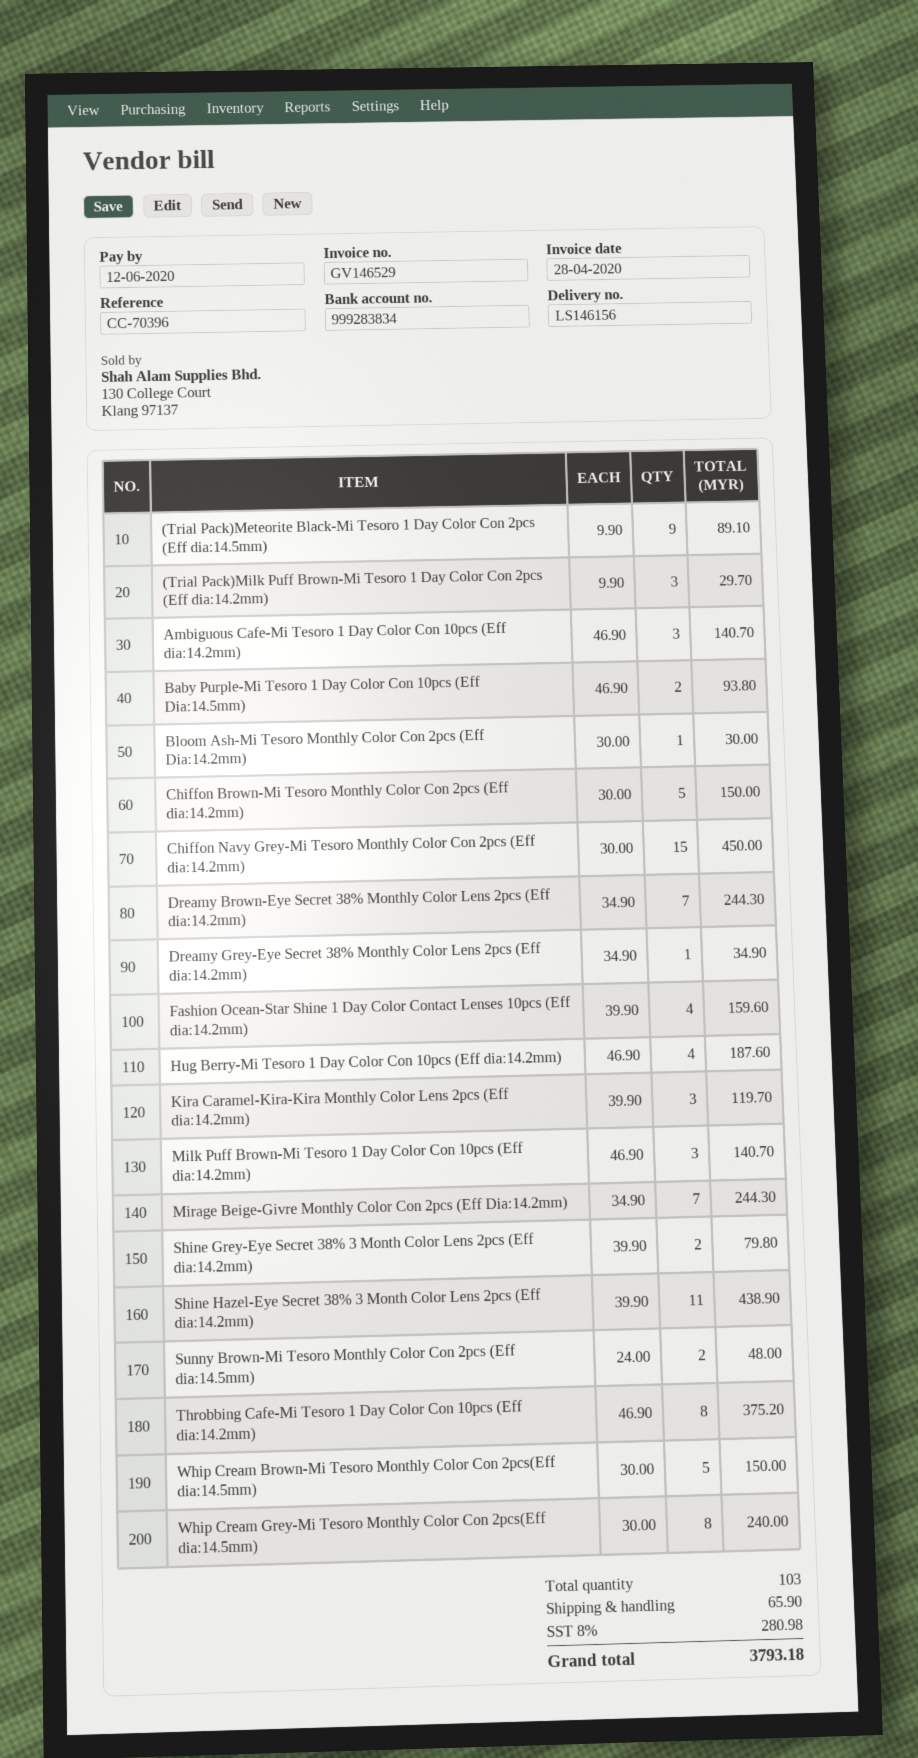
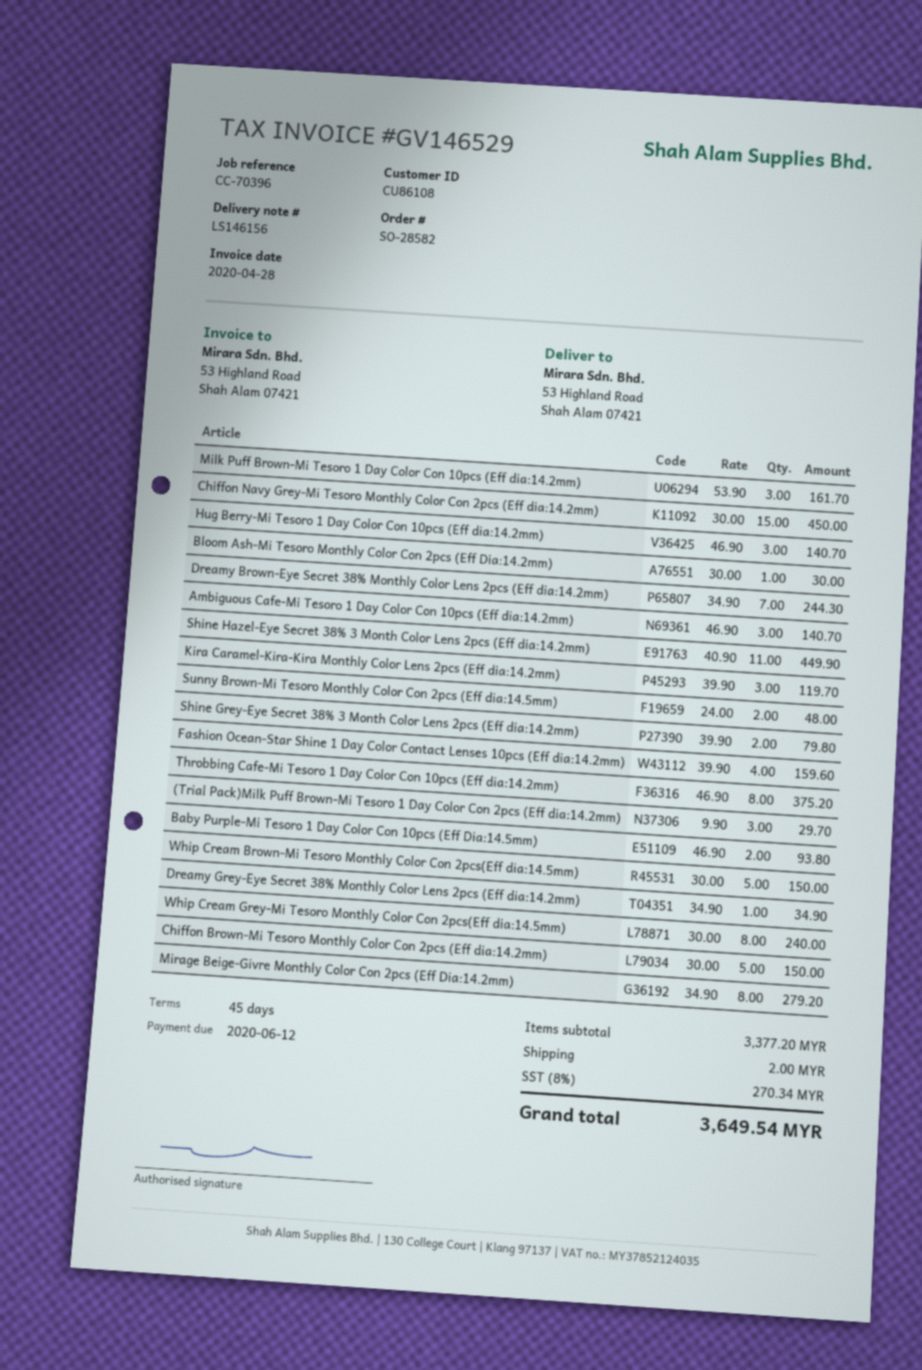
(Trial Pack)Meteorite Black-Mi Tesoro 1 Day Color Con 2pcs (Eff dia:14.5mm): 9 x 9.90 = 89.10 -> none
Hug Berry-Mi Tesoro 1 Day Color Con 10pcs (Eff dia:14.2mm): 4 x 46.90 = 187.60 -> 3 x 46.90 = 140.70
Milk Puff Brown-Mi Tesoro 1 Day Color Con 10pcs (Eff dia:14.2mm): 3 x 46.90 = 140.70 -> 3 x 53.90 = 161.70
Mirage Beige-Givre Monthly Color Con 2pcs (Eff Dia:14.2mm): 7 x 34.90 = 244.30 -> 8 x 34.90 = 279.20
Shine Hazel-Eye Secret 38% 3 Month Color Lens 2pcs (Eff dia:14.2mm): 11 x 39.90 = 438.90 -> 11 x 40.90 = 449.90
shipping: 65.90 -> 2.00
tax: 8% = 280.98 -> 8% = 270.34
total: 3793.18 -> 3649.54

